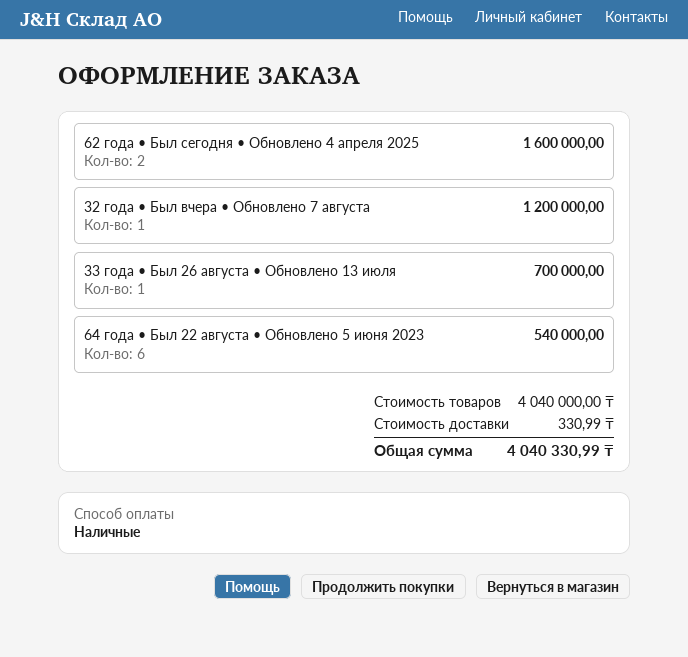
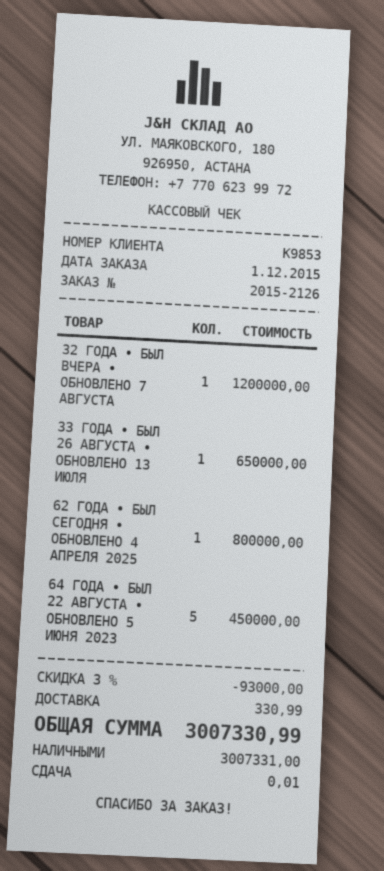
62 года • Был сегодня • Обновлено 4 апреля 2025: 2 for 1600000.00 -> 1 for 800000.00
33 года • Был 26 августа • Обновлено 13 июля: 1 for 700000.00 -> 1 for 650000.00
64 года • Был 22 августа • Обновлено 5 июня 2023: 6 for 540000.00 -> 5 for 450000.00
discount: none -> 3% = 93000.00
total: 4040330.99 -> 3007330.99

